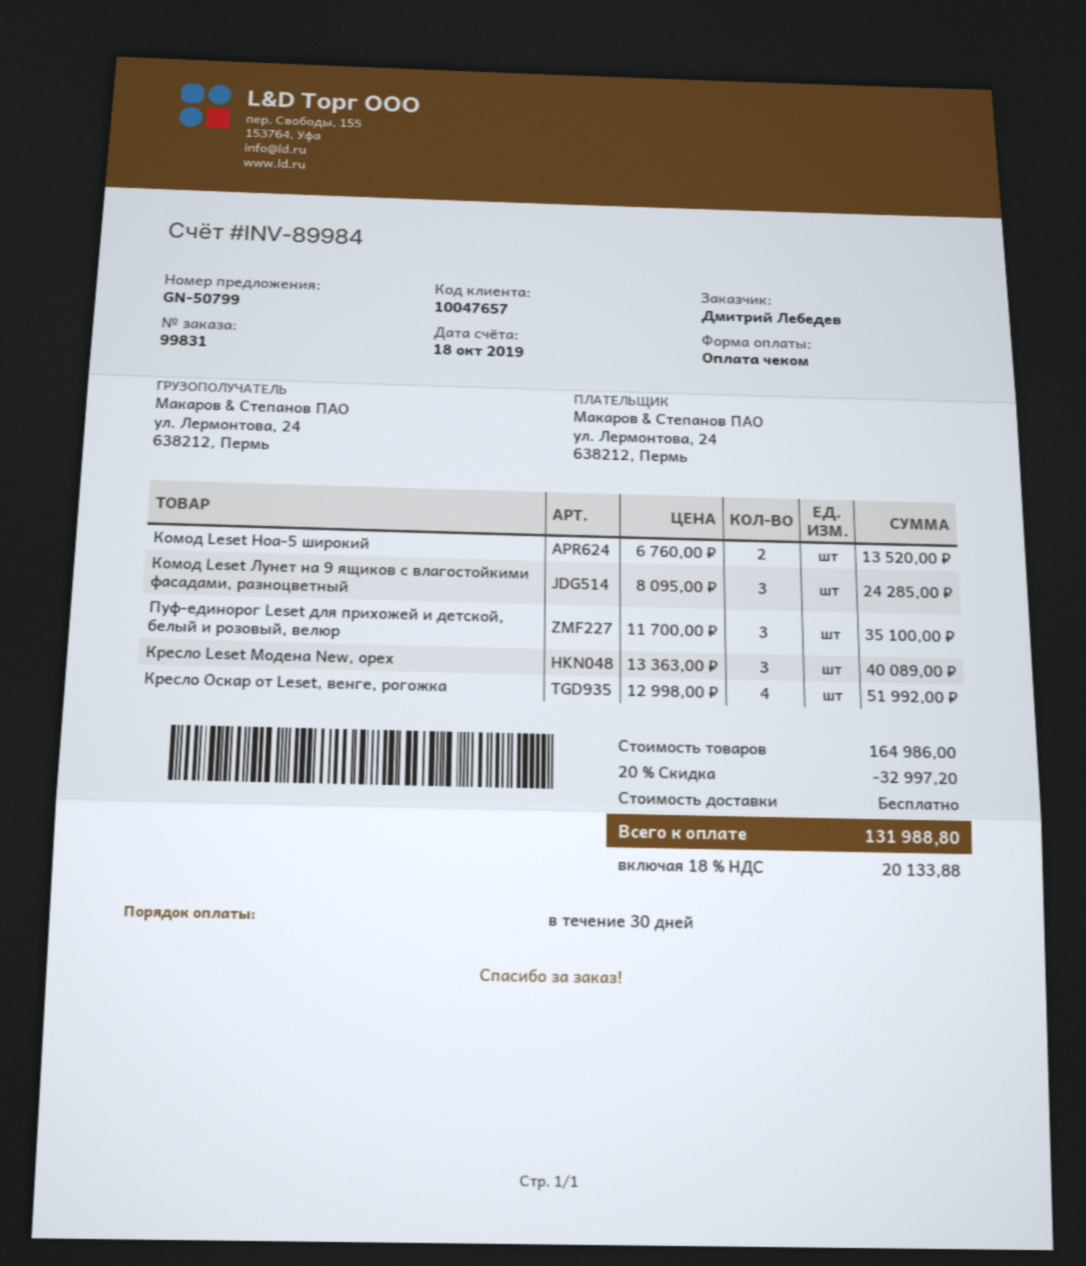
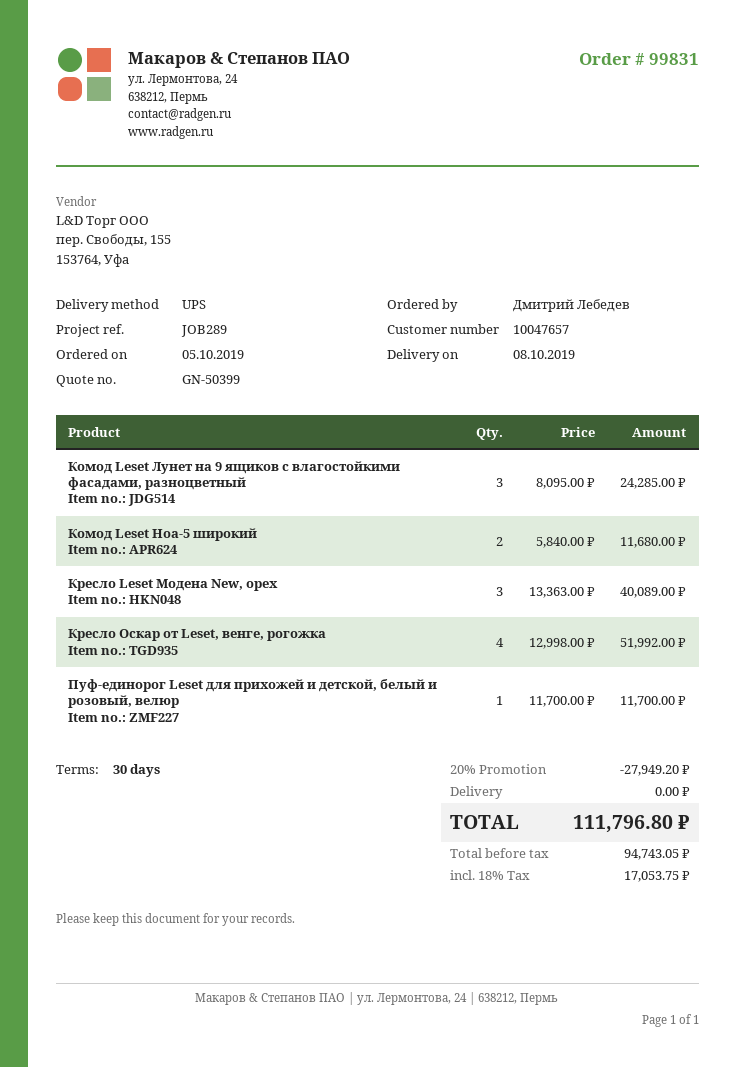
quote number: GN-50799 -> GN-50399
Комод Leset Ноа-5 широкий: 2 x 6760.00 = 13520.00 -> 2 x 5840.00 = 11680.00
Пуф-единорог Leset для прихожей и детской, белый и розовый, велюр: 3 x 11700.00 = 35100.00 -> 1 x 11700.00 = 11700.00
discount: 20% = 32997.20 -> 20% = 27949.20
tax: 18% = 20133.88 -> 18% = 17053.75
total: 131988.80 -> 111796.80

